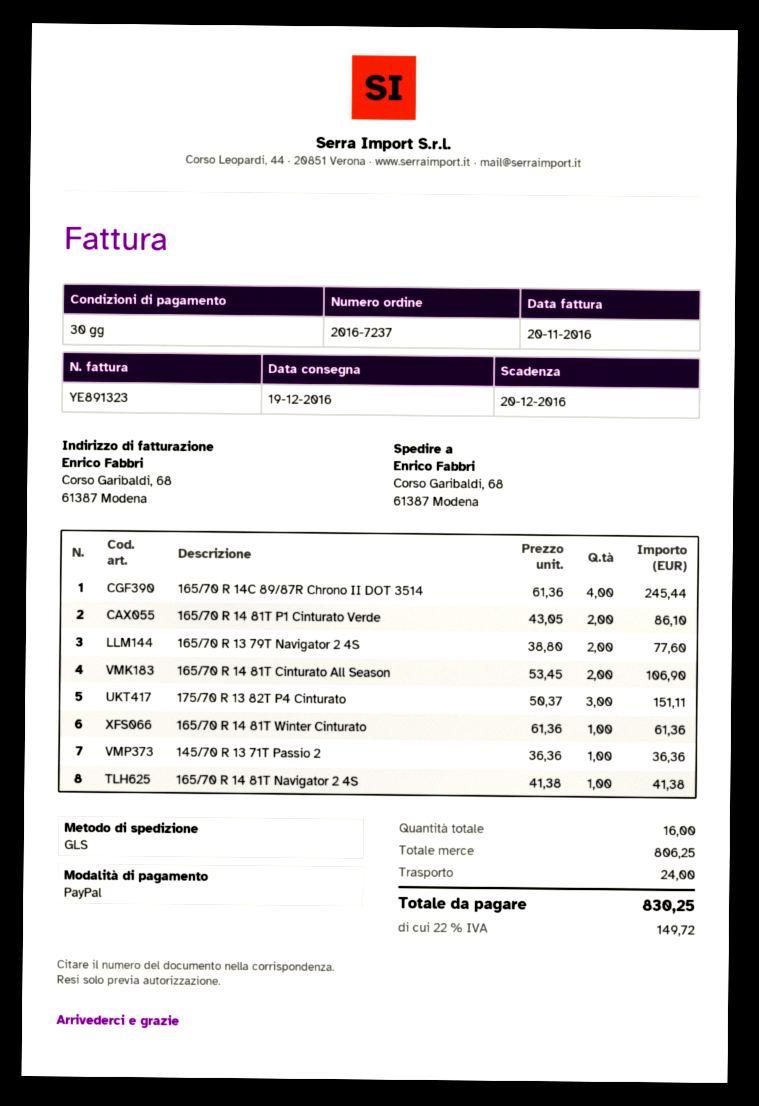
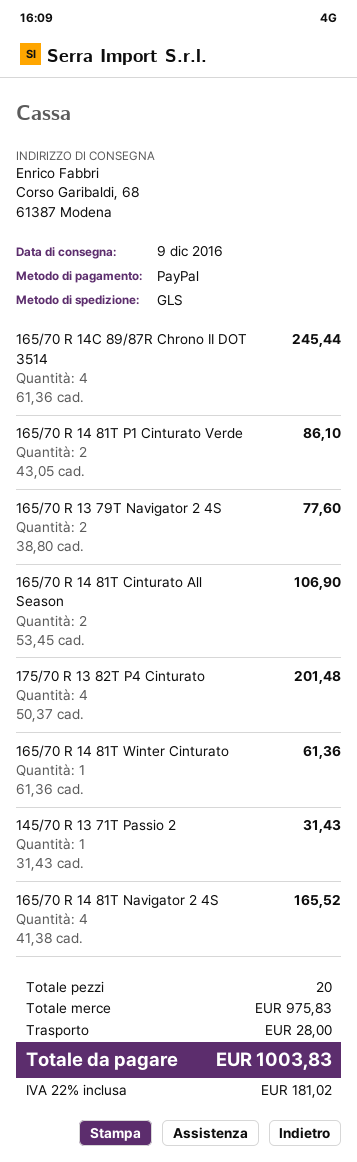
delivery date: 2016-12-19 -> 2016-12-09
175/70 R 13 82T P4 Cinturato: 3 x 50.37 = 151.11 -> 4 x 50.37 = 201.48
145/70 R 13 71T Passio 2: 1 x 36.36 = 36.36 -> 1 x 31.43 = 31.43
165/70 R 14 81T Navigator 2 4S: 1 x 41.38 = 41.38 -> 4 x 41.38 = 165.52
total quantity: 16 -> 20
subtotal: 806.25 -> 975.83
shipping: 24.00 -> 28.00
tax: 22% = 149.72 -> 22% = 181.02
total: 830.25 -> 1003.83

